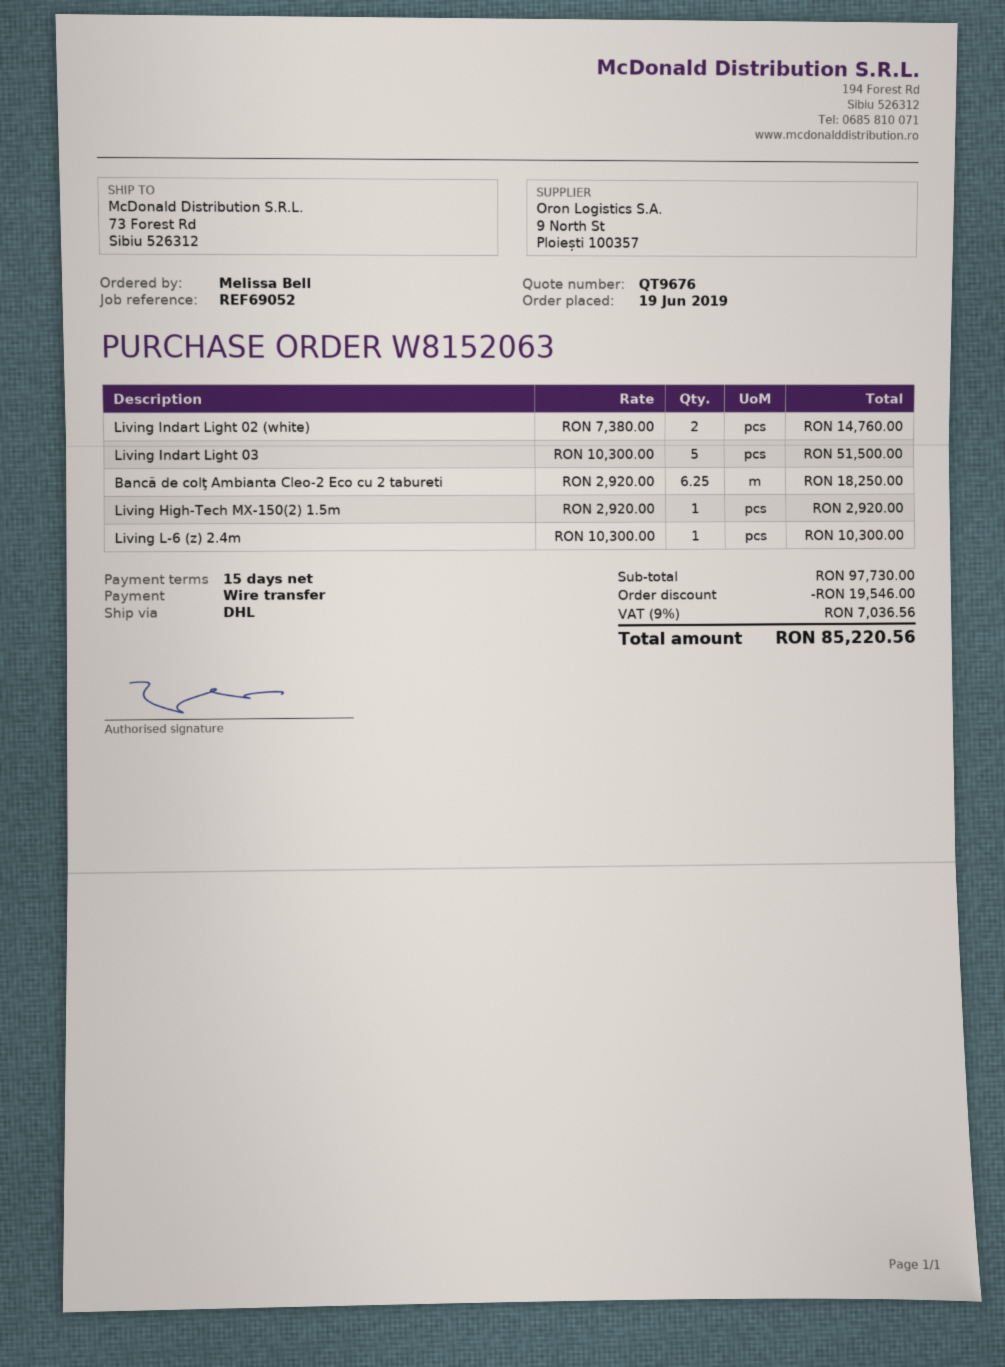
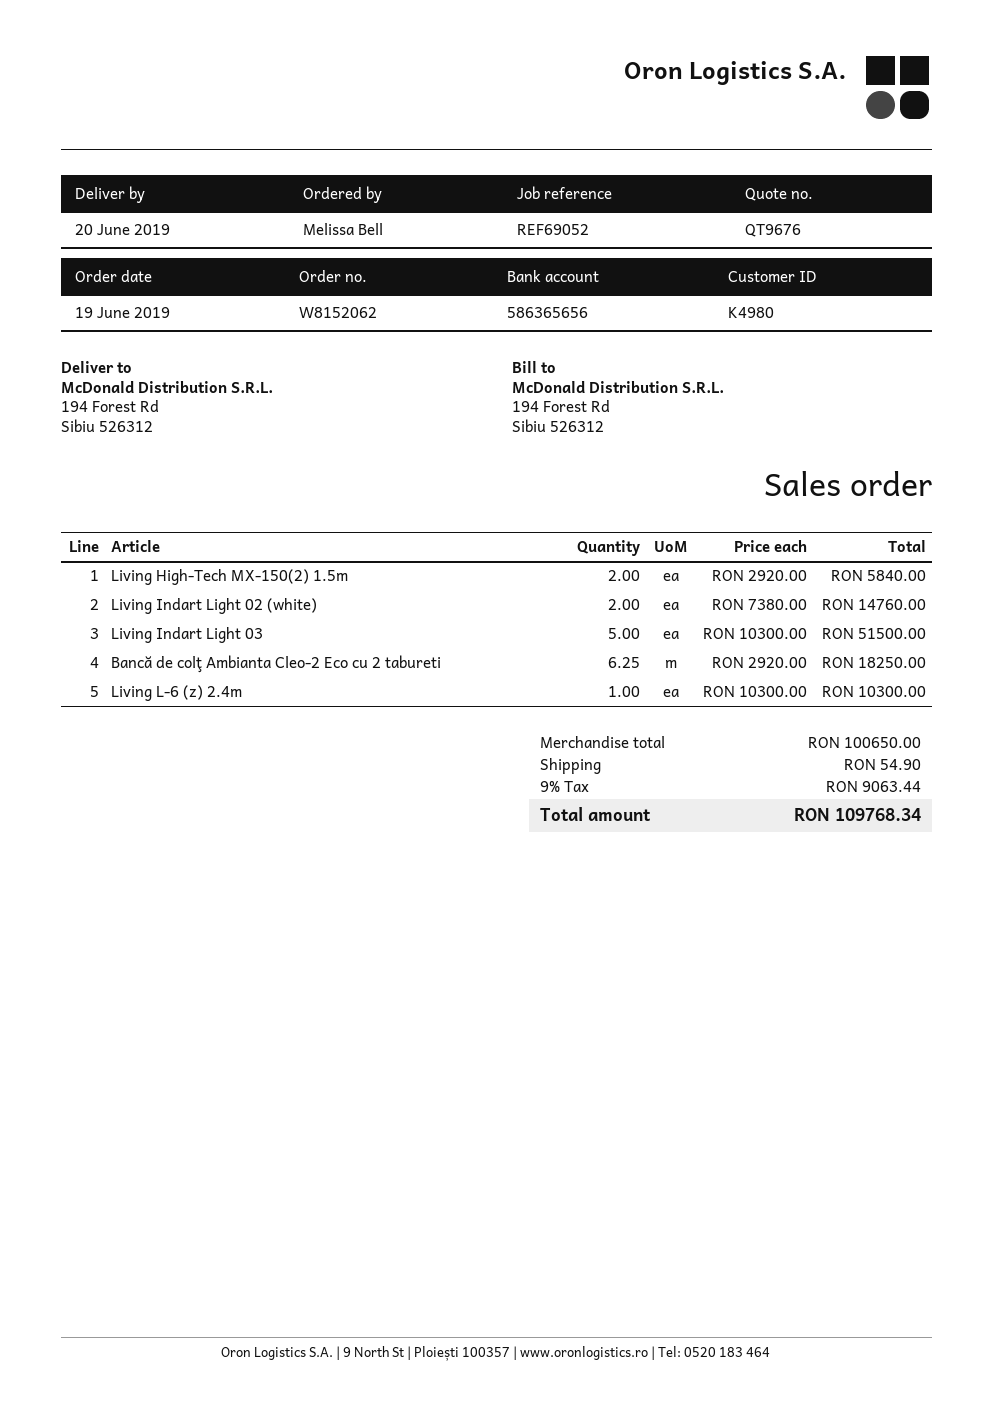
order number: W8152063 -> W8152062
ship to: 73 Forest Rd, Sibiu 526312 -> 194 Forest Rd, Sibiu 526312
Living High-Tech МХ-150(2) 1.5m: 1 x 2920.00 = 2920.00 -> 2 x 2920.00 = 5840.00
subtotal: 97730.00 -> 100650.00
discount: 19546.00 -> none
shipping: none -> 54.90
tax: 9% = 7036.56 -> 9% = 9063.44
total: 85220.56 -> 109768.34

